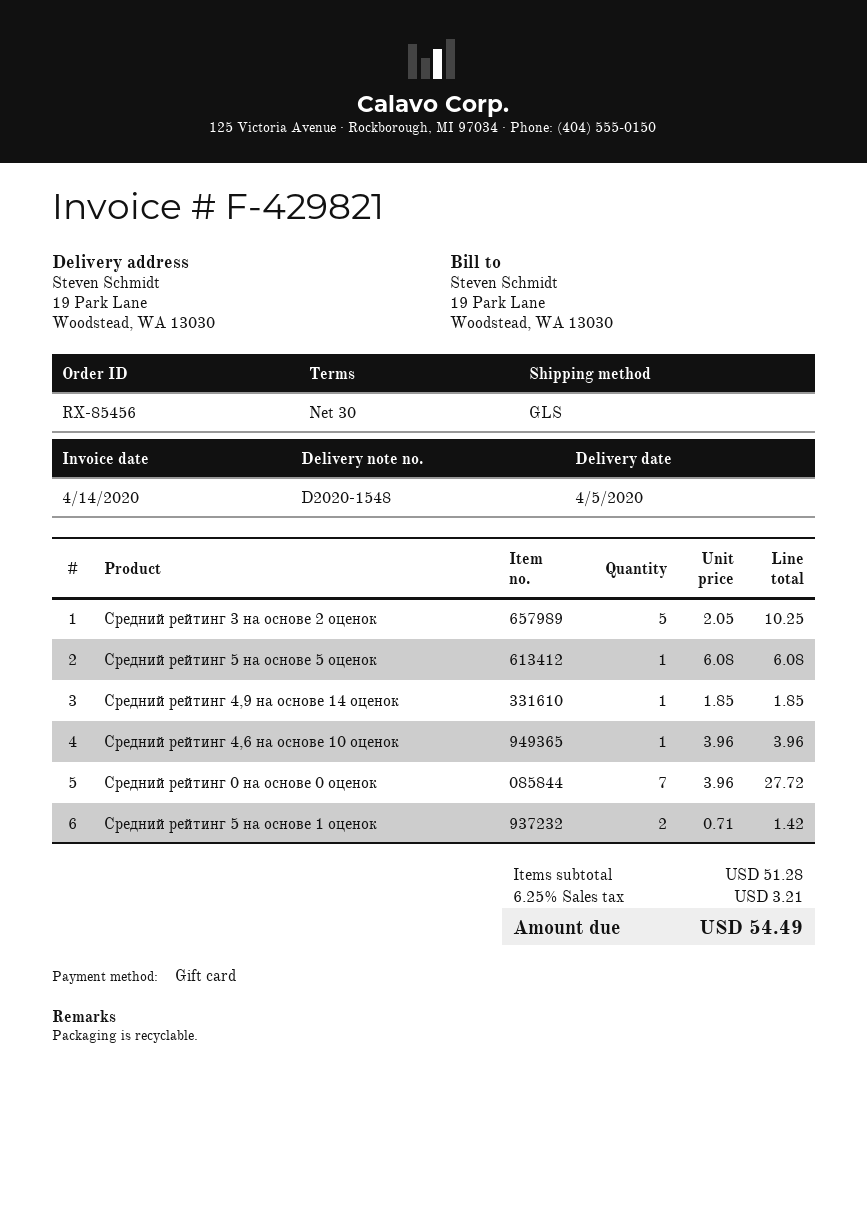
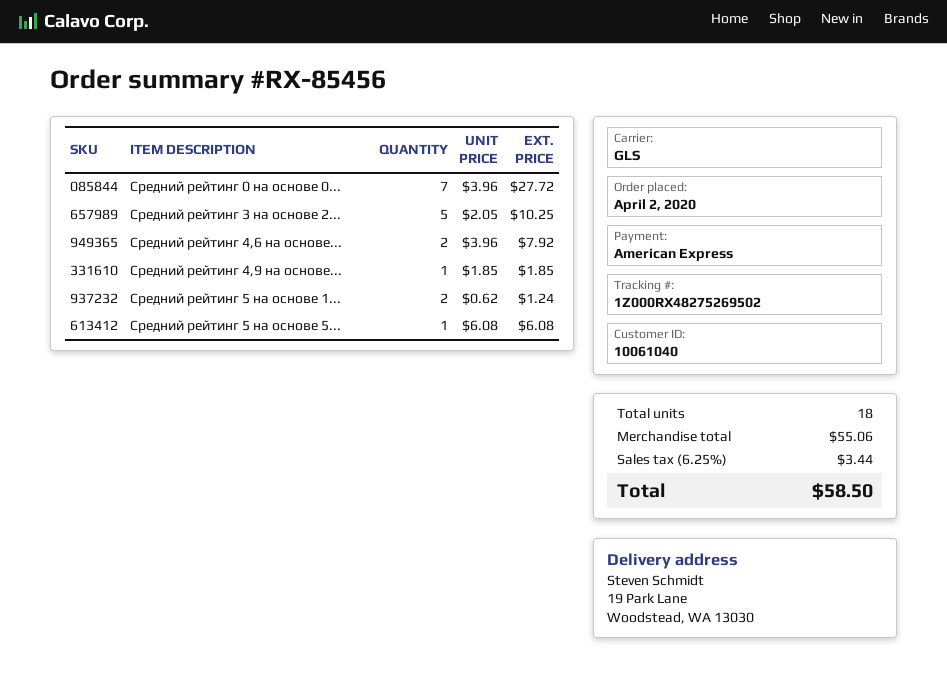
payment method: gift card -> American Express
Средний рейтинг 4,6 на основе 10 оценок: 1 x 3.96 = 3.96 -> 2 x 3.96 = 7.92
Средний рейтинг 5 на основе 1 оценок: 2 x 0.71 = 1.42 -> 2 x 0.62 = 1.24
subtotal: 51.28 -> 55.06
tax: 6.25% = 3.21 -> 6.25% = 3.44
total: 54.49 -> 58.50

